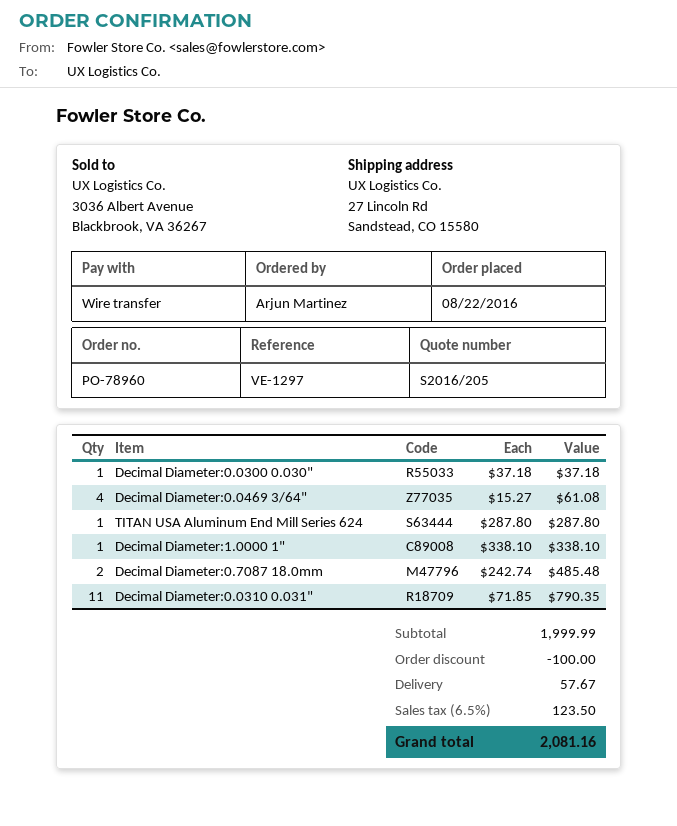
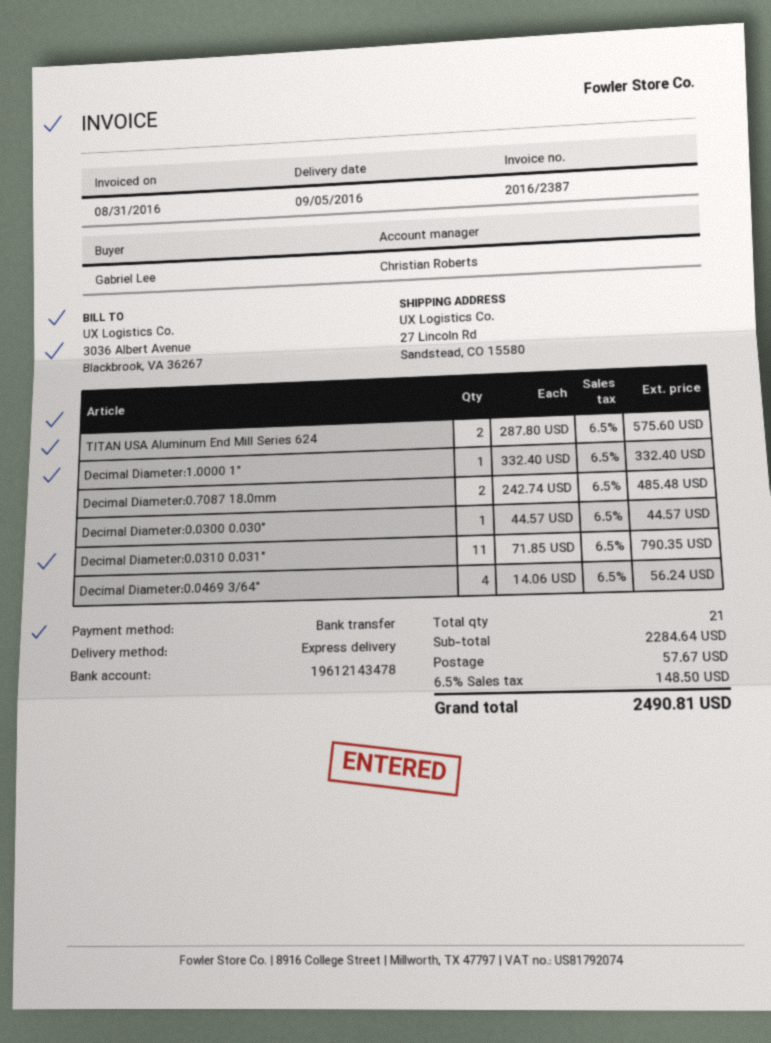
ordered by: Arjun Martinez -> Gabriel Lee
Decimal Diameter:0.0300 0.030": 1 x 37.18 = 37.18 -> 1 x 44.57 = 44.57
Decimal Diameter:0.0469 3/64": 4 x 15.27 = 61.08 -> 4 x 14.06 = 56.24
TITAN USA Aluminum End Mill Series 624: 1 x 287.80 = 287.80 -> 2 x 287.80 = 575.60
Decimal Diameter:1.0000 1": 1 x 338.10 = 338.10 -> 1 x 332.40 = 332.40
subtotal: 1999.99 -> 2284.64
discount: 100.00 -> none
tax: 6.5% = 123.50 -> 6.5% = 148.50
total: 2081.16 -> 2490.81

